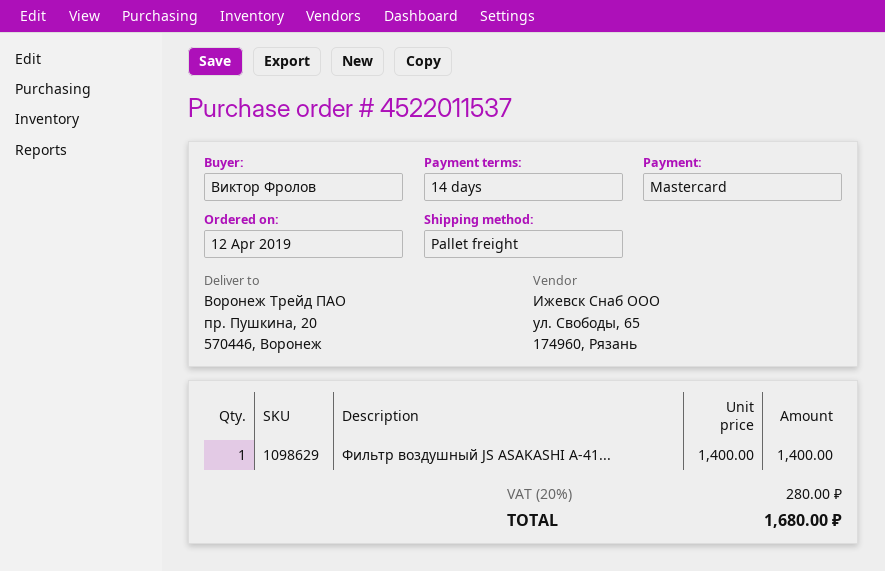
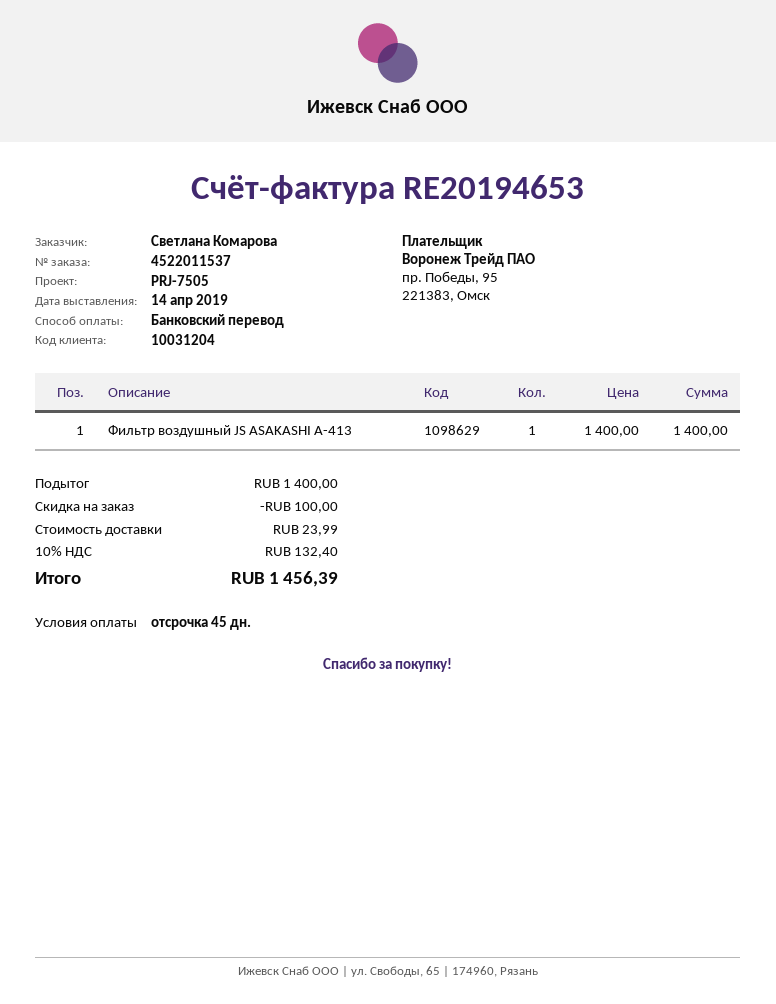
payment terms: 14 days -> 45 days
ordered by: Виктор Фролов -> Светлана Комарова
payment method: Mastercard -> bank transfer
discount: none -> 100.00
shipping: none -> 23.99
tax: 20% = 280.00 -> 10% = 132.40
total: 1680.00 -> 1456.39

